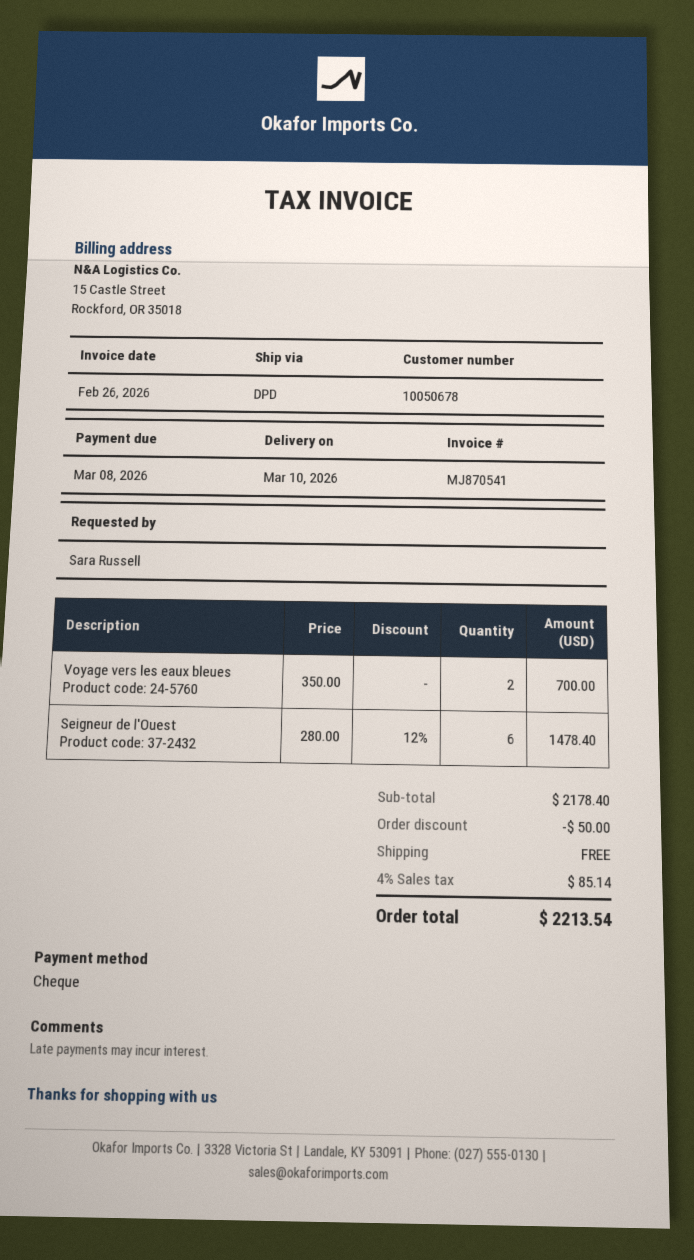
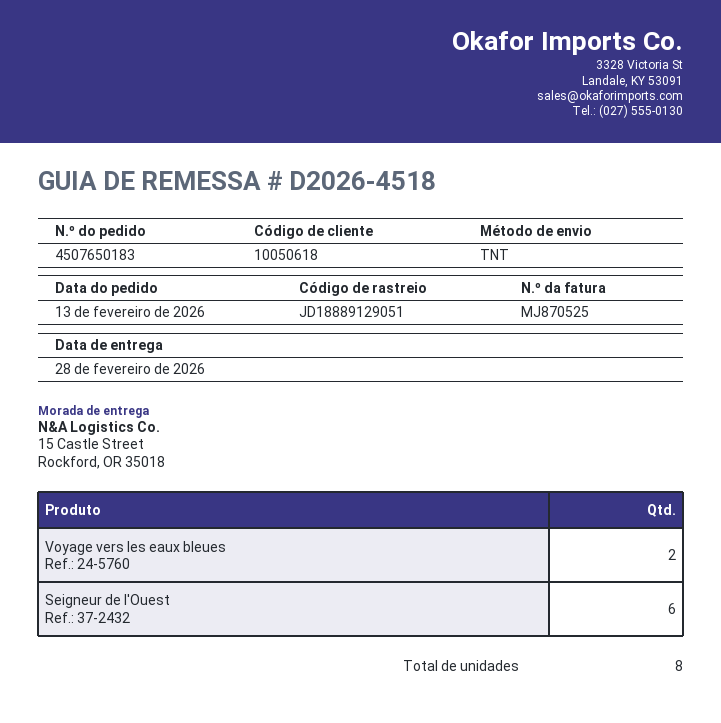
delivery date: 2026-03-10 -> 2026-02-28
invoice number: MJ870541 -> MJ870525
customer number: 10050678 -> 10050618
shipping method: DPD -> TNT

